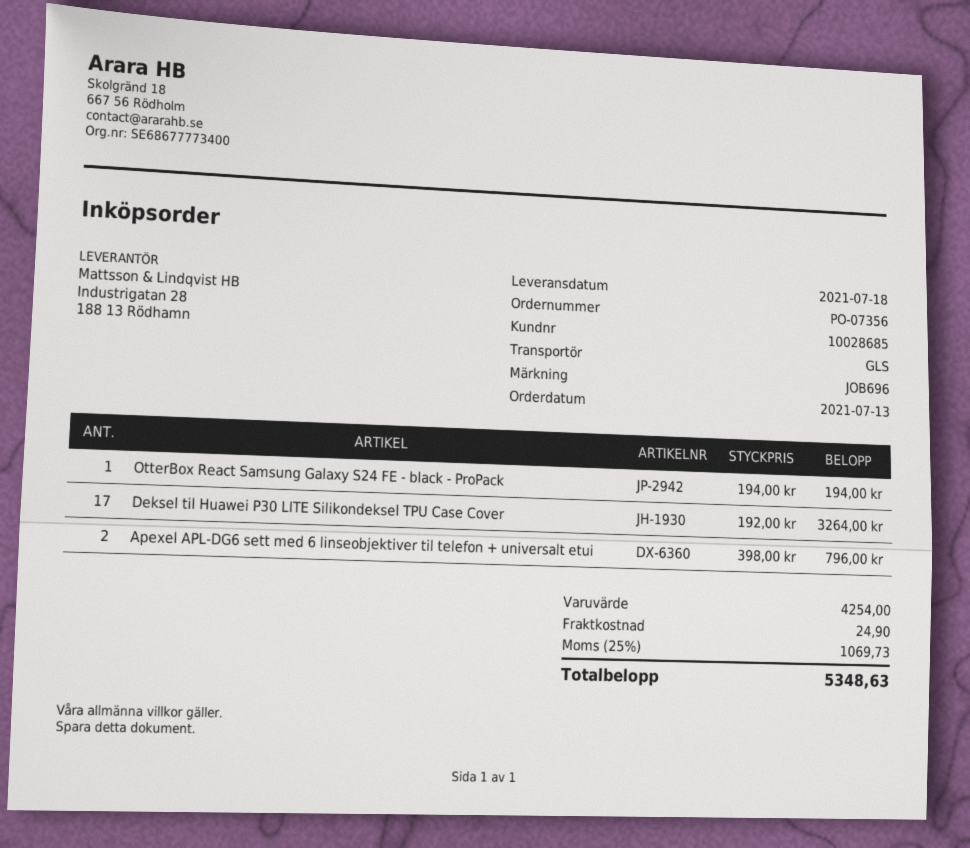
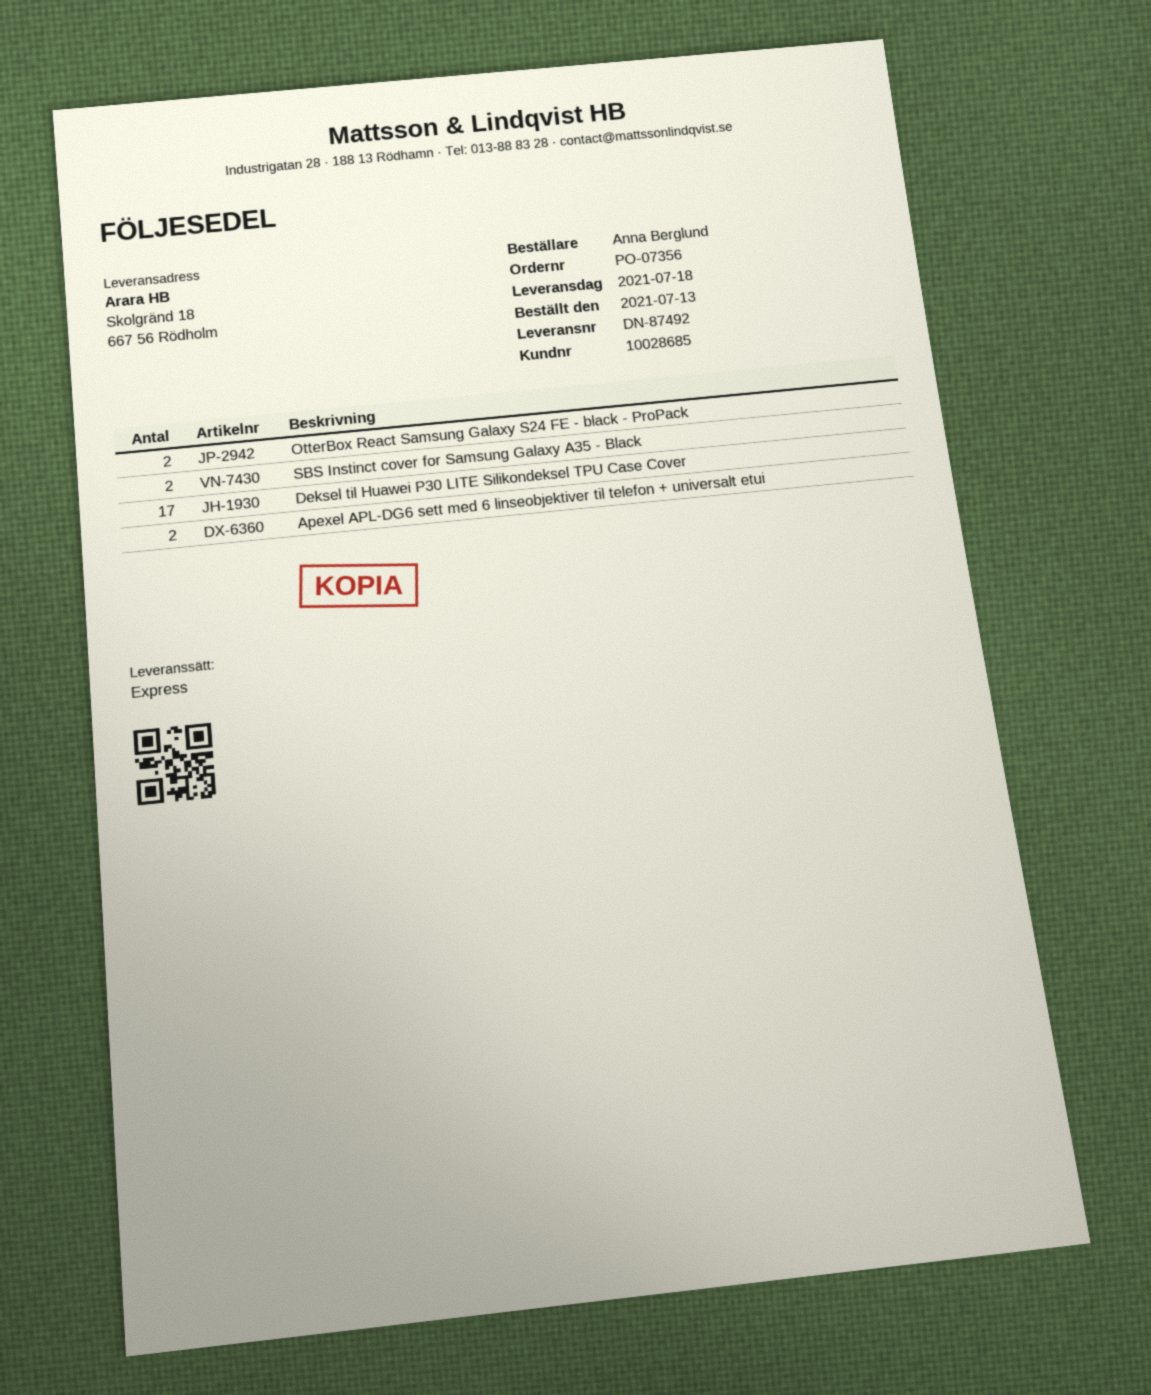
shipping method: GLS -> express
OtterBox React Samsung Galaxy S24 FE - black - ProPack: 1 -> 2
SBS Instinct cover for Samsung Galaxy A35 - Black: none -> 2

